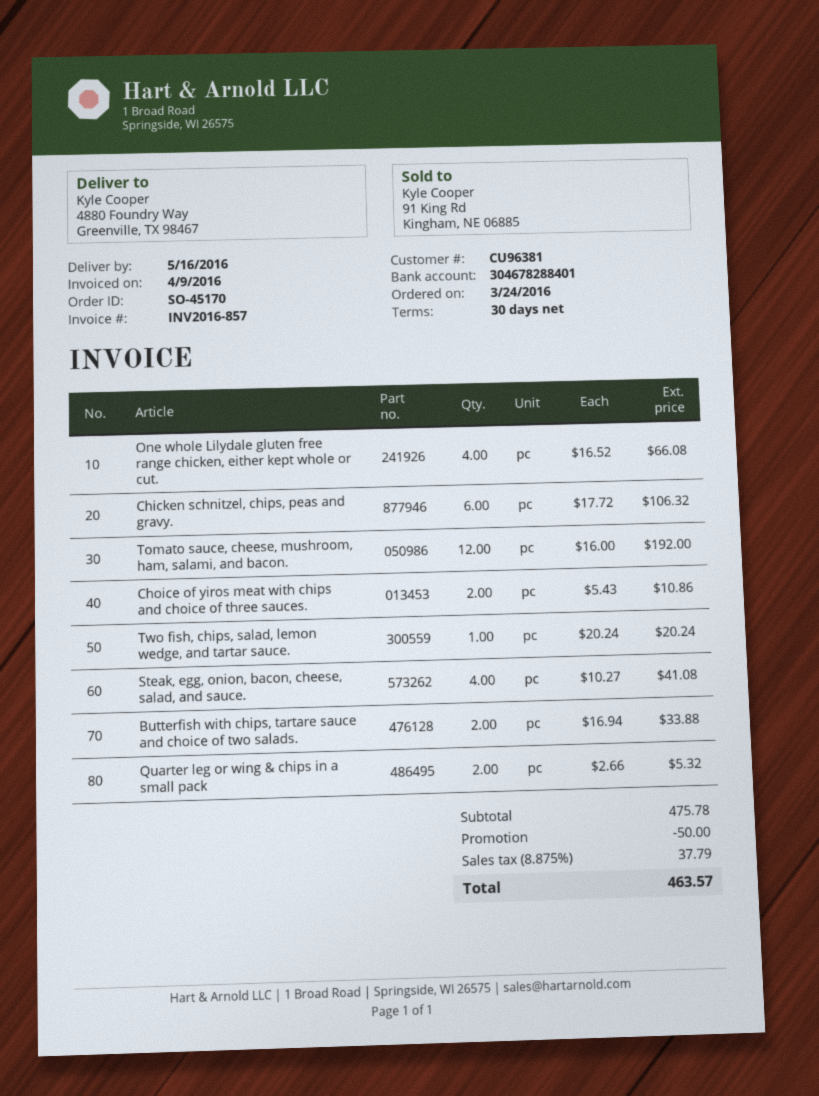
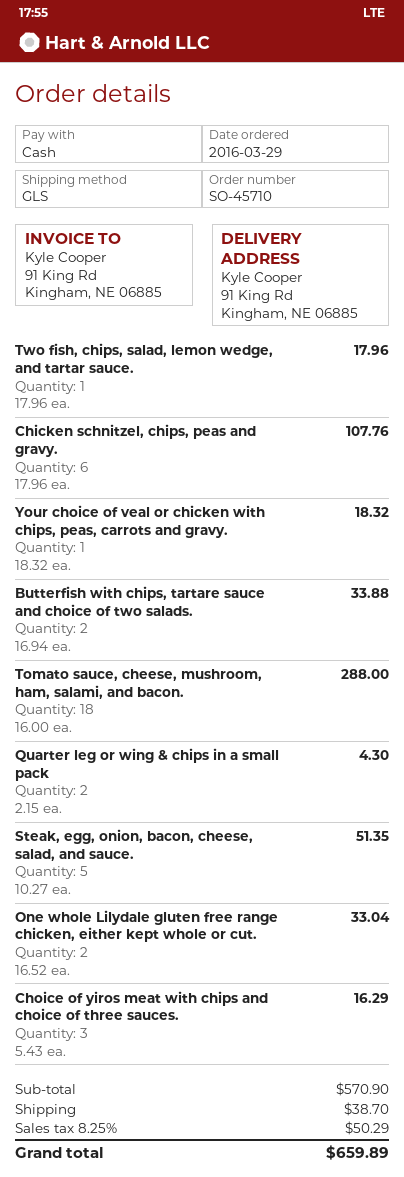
order number: SO-45170 -> SO-45710
order date: 2016-03-24 -> 2016-03-29
ship to: 4880 Foundry Way, Greenville, TX 98467 -> 91 King Rd, Kingham, NE 06885
One whole Lilydale gluten free range chicken, either kept whole or cut.: 4 x 16.52 = 66.08 -> 2 x 16.52 = 33.04
Chicken schnitzel, chips, peas and gravy.: 6 x 17.72 = 106.32 -> 6 x 17.96 = 107.76
Tomato sauce, cheese, mushroom, ham, salami, and bacon.: 12 x 16.00 = 192.00 -> 18 x 16.00 = 288.00
Choice of yiros meat with chips and choice of three sauces.: 2 x 5.43 = 10.86 -> 3 x 5.43 = 16.29
Two fish, chips, salad, lemon wedge, and tartar sauce.: 1 x 20.24 = 20.24 -> 1 x 17.96 = 17.96
Steak, egg, onion, bacon, cheese, salad, and sauce.: 4 x 10.27 = 41.08 -> 5 x 10.27 = 51.35
Quarter leg or wing & chips in a small pack: 2 x 2.66 = 5.32 -> 2 x 2.15 = 4.30
Your choice of veal or chicken with chips, peas, carrots and gravy.: none -> 1 x 18.32 = 18.32
subtotal: 475.78 -> 570.90
discount: 50.00 -> none
shipping: none -> 38.70
tax: 8.875% = 37.79 -> 8.25% = 50.29
total: 463.57 -> 659.89

